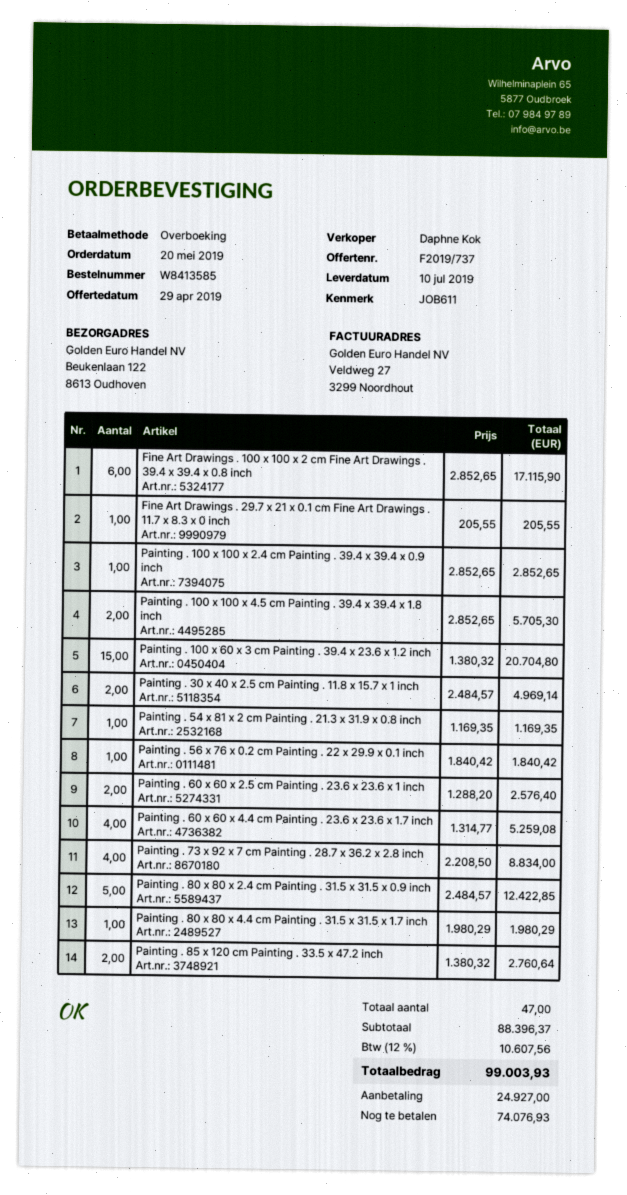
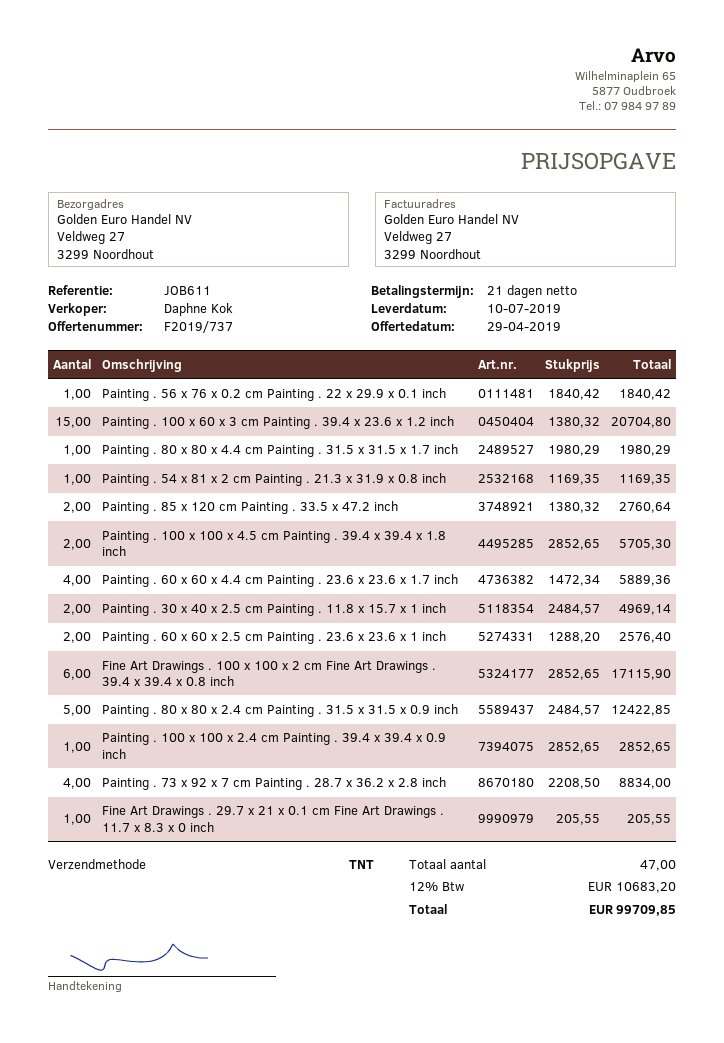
ship to: Beukenlaan 122, 8613 Oudhoven -> Veldweg 27, 3299 Noordhout
Painting . 60 x 60 x 4.4 cm Painting . 23.6 x 23.6 x 1.7 inch: 4 x 1314.77 = 5259.08 -> 4 x 1472.34 = 5889.36
tax: 12% = 10607.56 -> 12% = 10683.20
total: 99003.93 -> 99709.85

